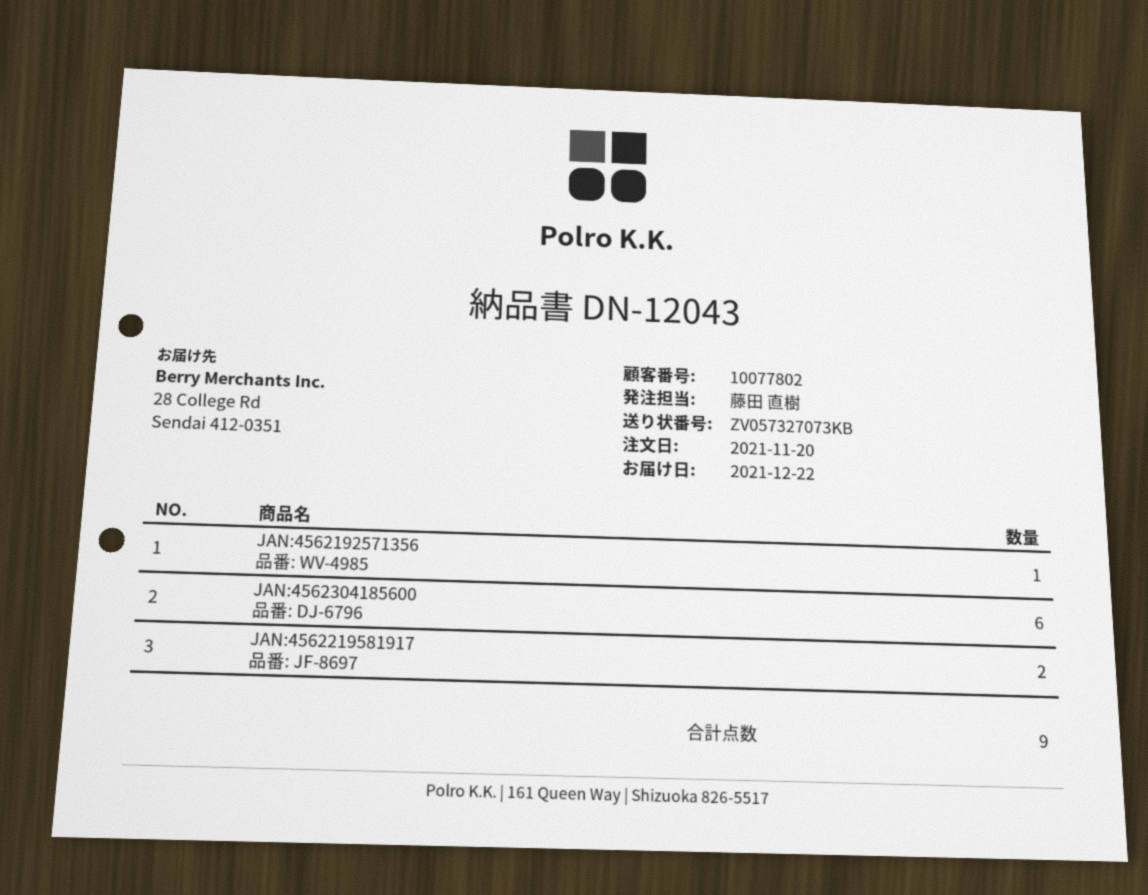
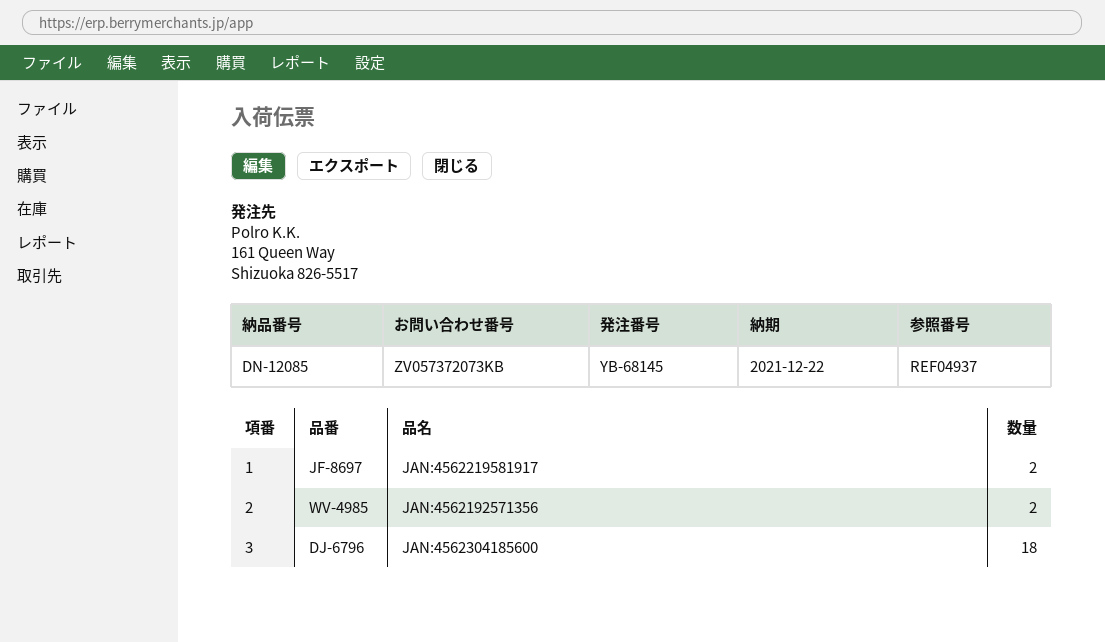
delivery note number: DN-12043 -> DN-12085
tracking number: ZV057327073KB -> ZV057372073KB
JAN:4562192571356: 1 -> 2
JAN:4562304185600: 6 -> 18

